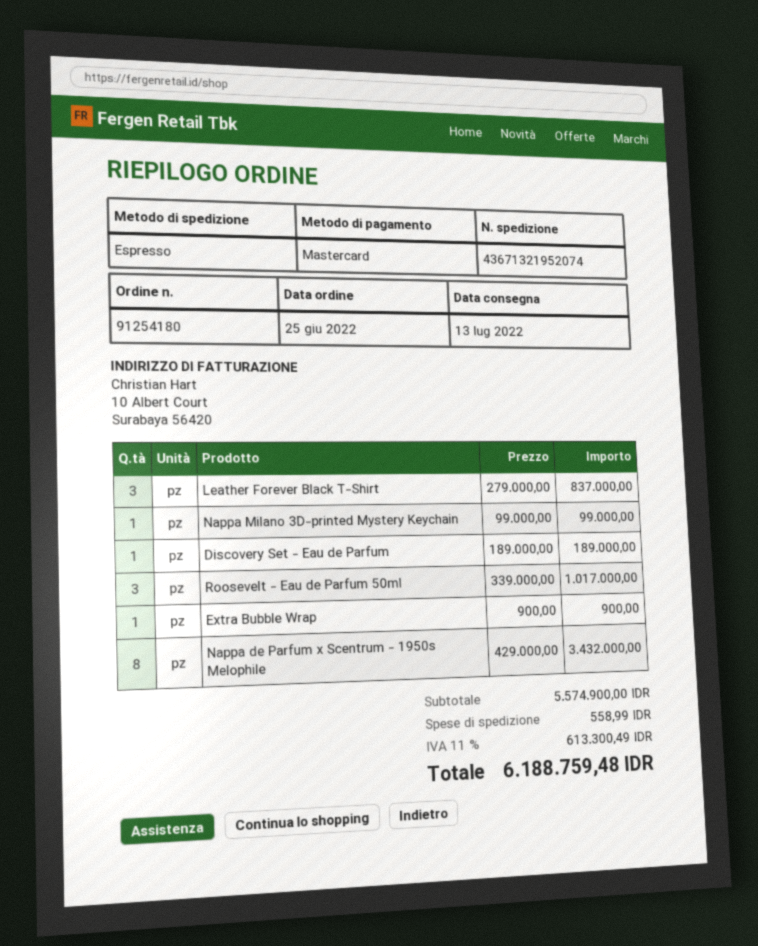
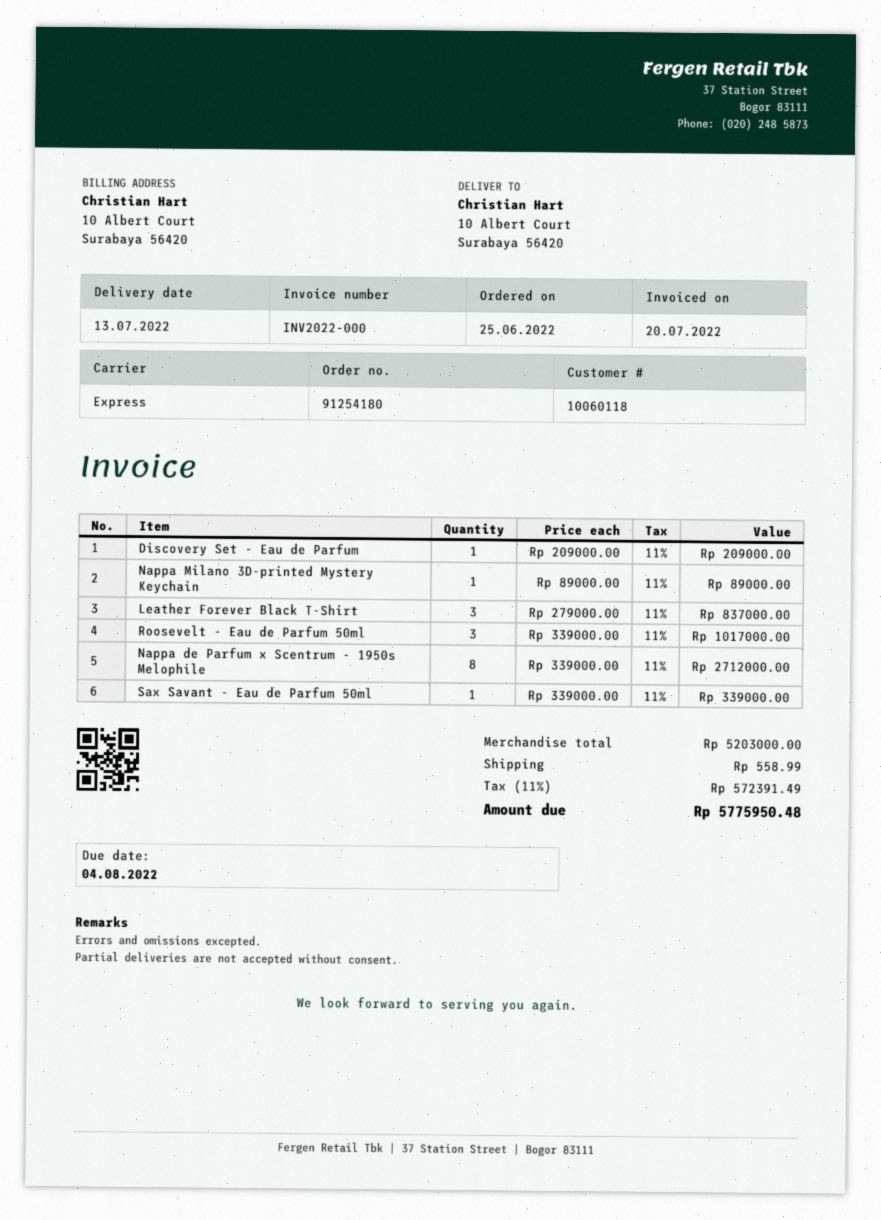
Nappa Milano 3D-printed Mystery Keychain: 1 x 99000.00 = 99000.00 -> 1 x 89000.00 = 89000.00
Discovery Set - Eau de Parfum: 1 x 189000.00 = 189000.00 -> 1 x 209000.00 = 209000.00
Extra Bubble Wrap: 1 x 900.00 = 900.00 -> none
Nappa de Parfum x Scentrum - 1950s Melophile: 8 x 429000.00 = 3432000.00 -> 8 x 339000.00 = 2712000.00
Sax Savant - Eau de Parfum 50ml: none -> 1 x 339000.00 = 339000.00
subtotal: 5574900.00 -> 5203000.00
tax: 11% = 613300.49 -> 11% = 572391.49
total: 6188759.48 -> 5775950.48

